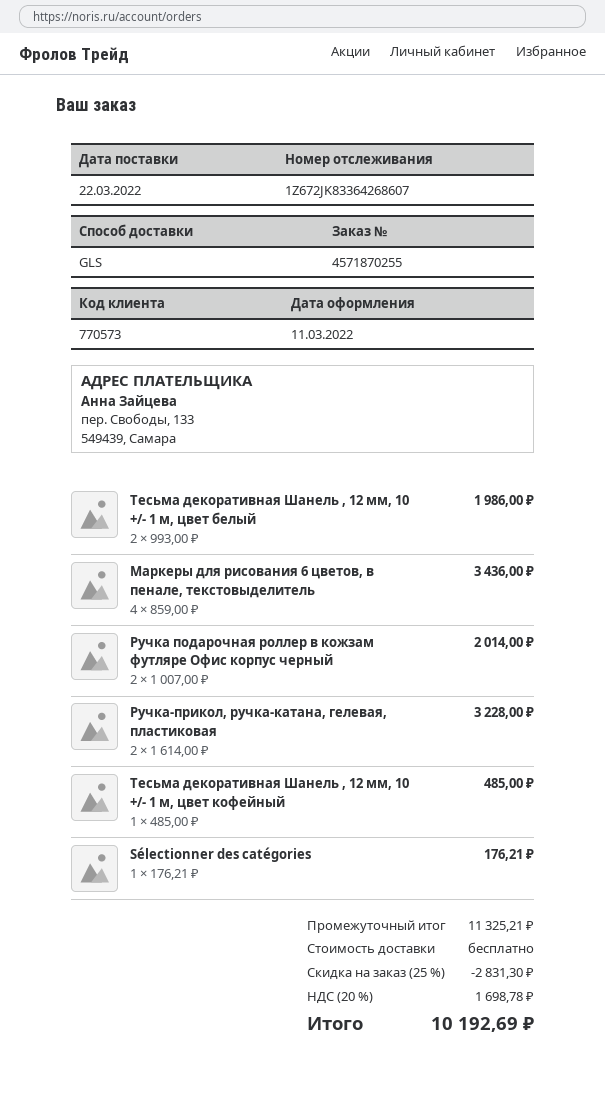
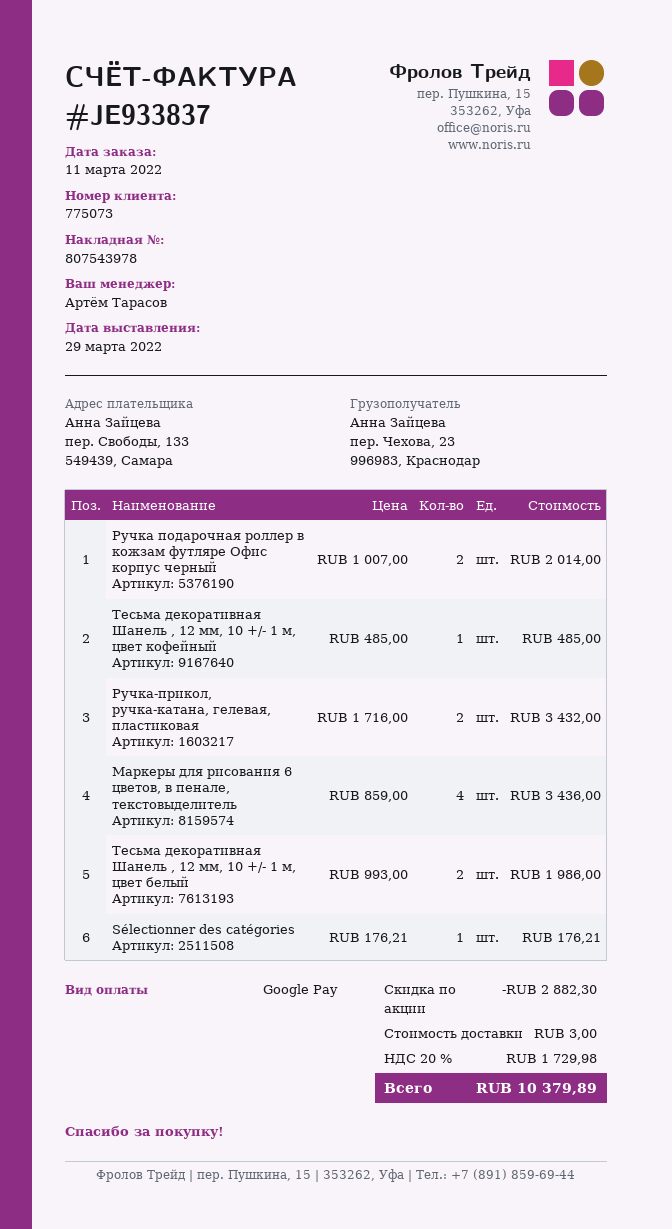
customer number: 770573 -> 775073
Ручка-прикол, ручка-катана, гелевая, пластиковая: 2 x 1614.00 = 3228.00 -> 2 x 1716.00 = 3432.00
discount: 2831.30 -> 2882.30
shipping: 0.00 -> 3.00
tax: 20% = 1698.78 -> 20% = 1729.98
total: 10192.69 -> 10379.89

